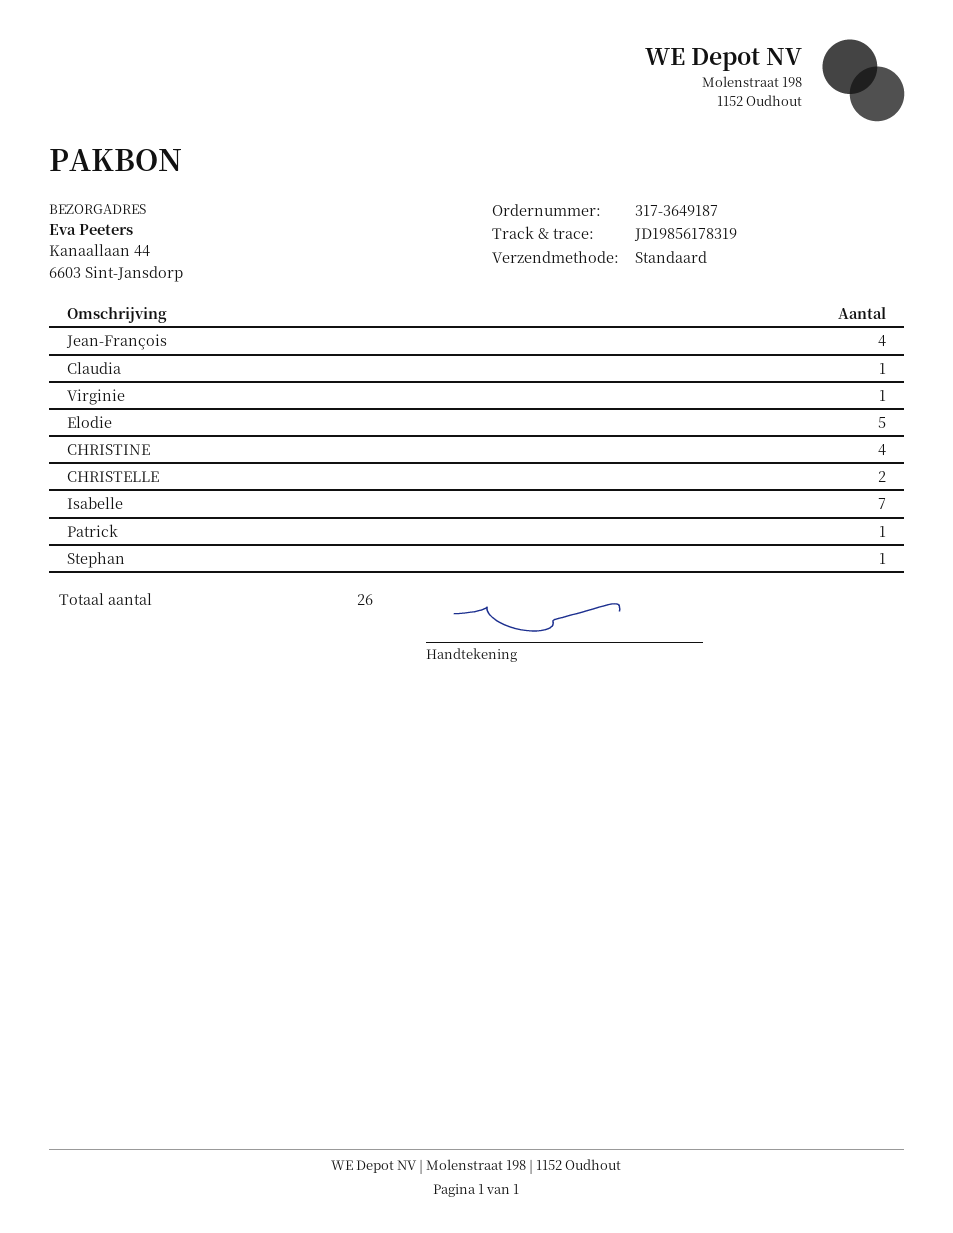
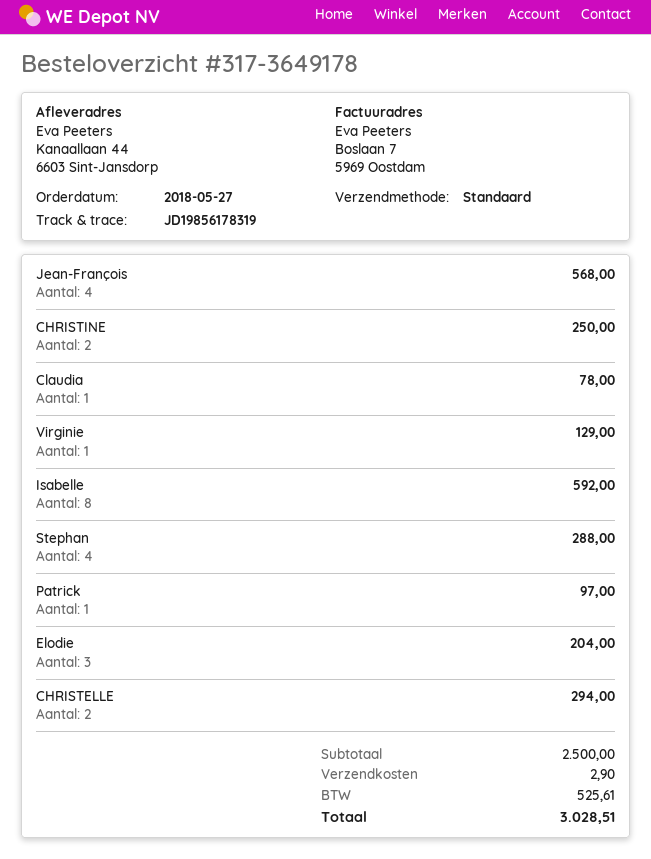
order number: 317-3649187 -> 317-3649178
Elodie: 5 -> 3
CHRISTINE: 4 -> 2
Isabelle: 7 -> 8
Stephan: 1 -> 4

